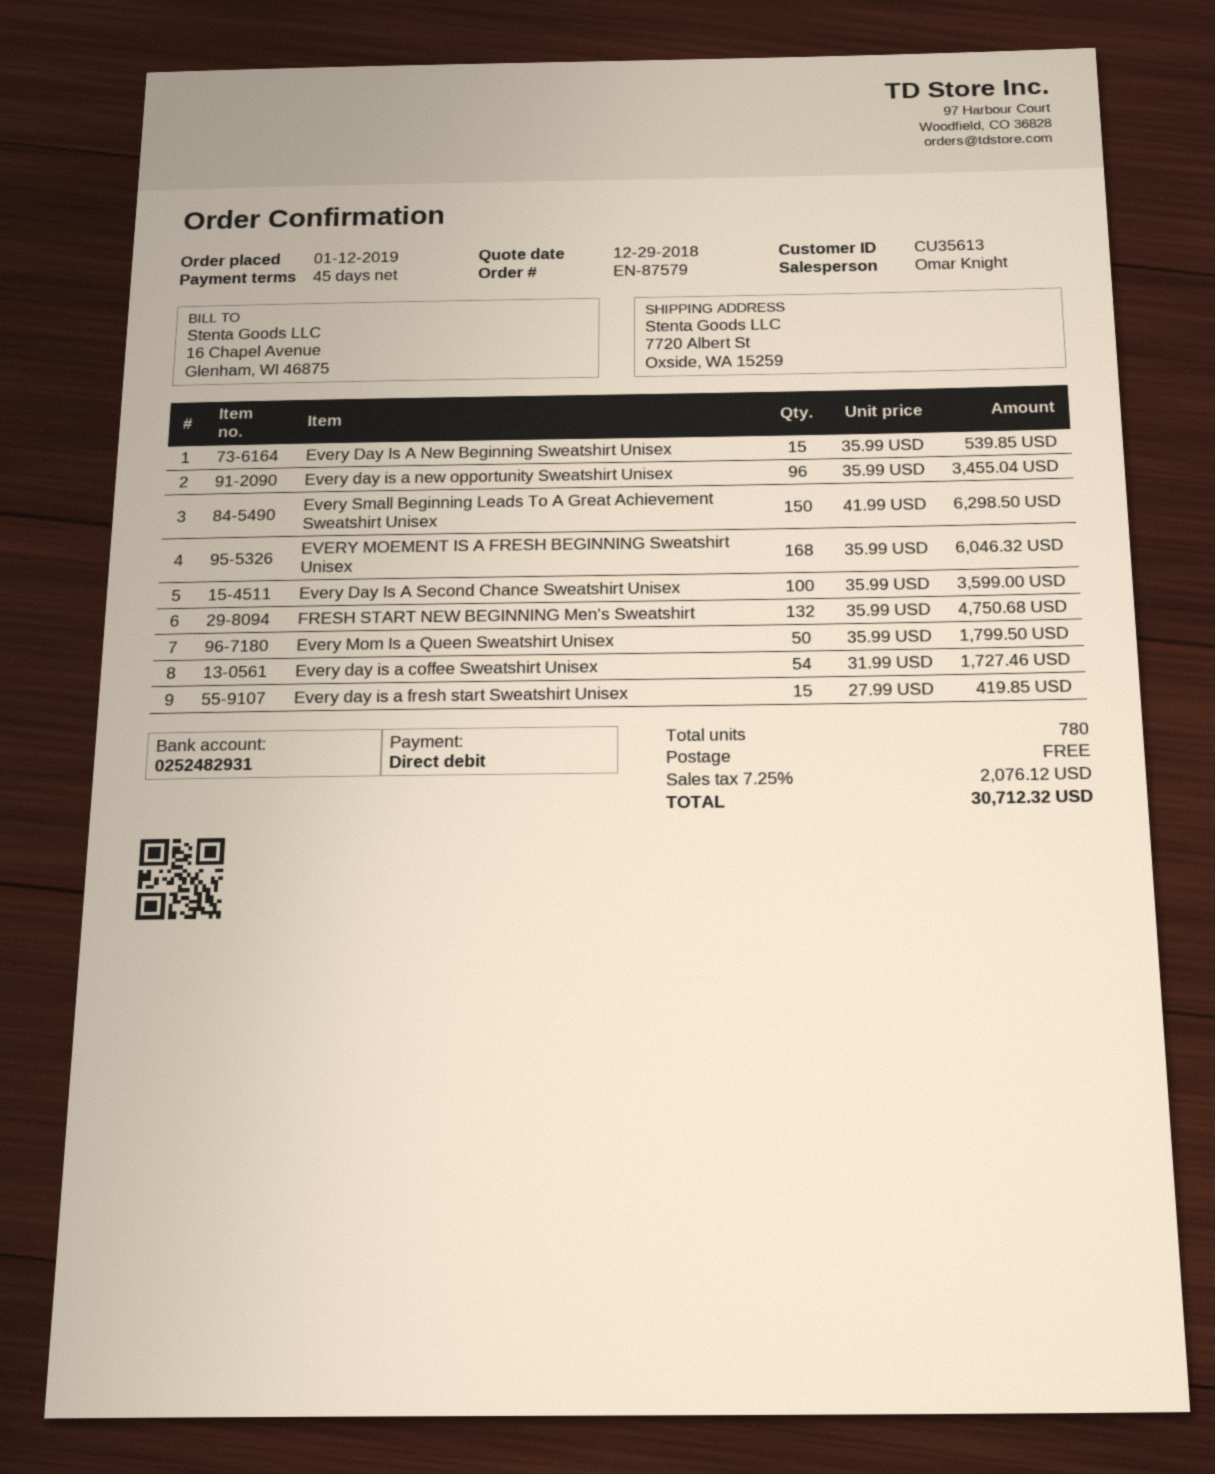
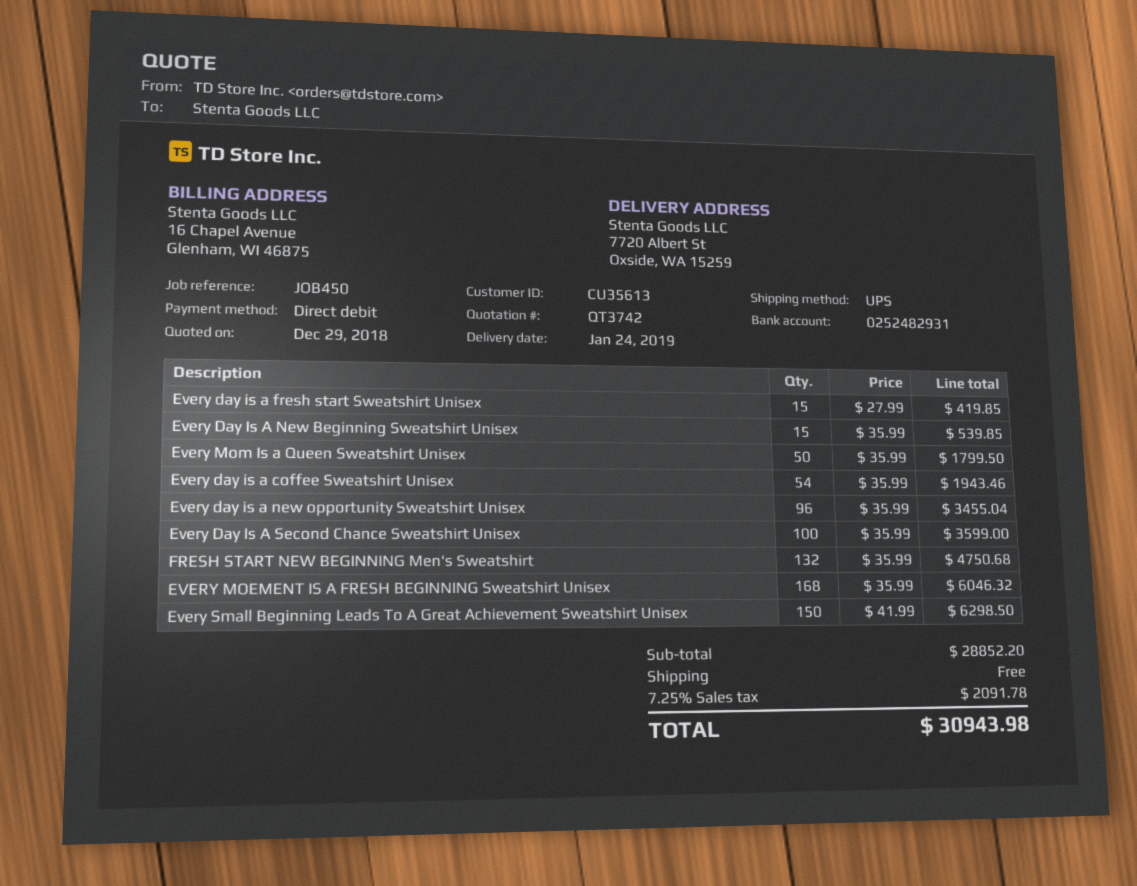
Every day is a coffee Sweatshirt Unisex: 54 x 31.99 = 1727.46 -> 54 x 35.99 = 1943.46
tax: 7.25% = 2076.12 -> 7.25% = 2091.78
total: 30712.32 -> 30943.98

